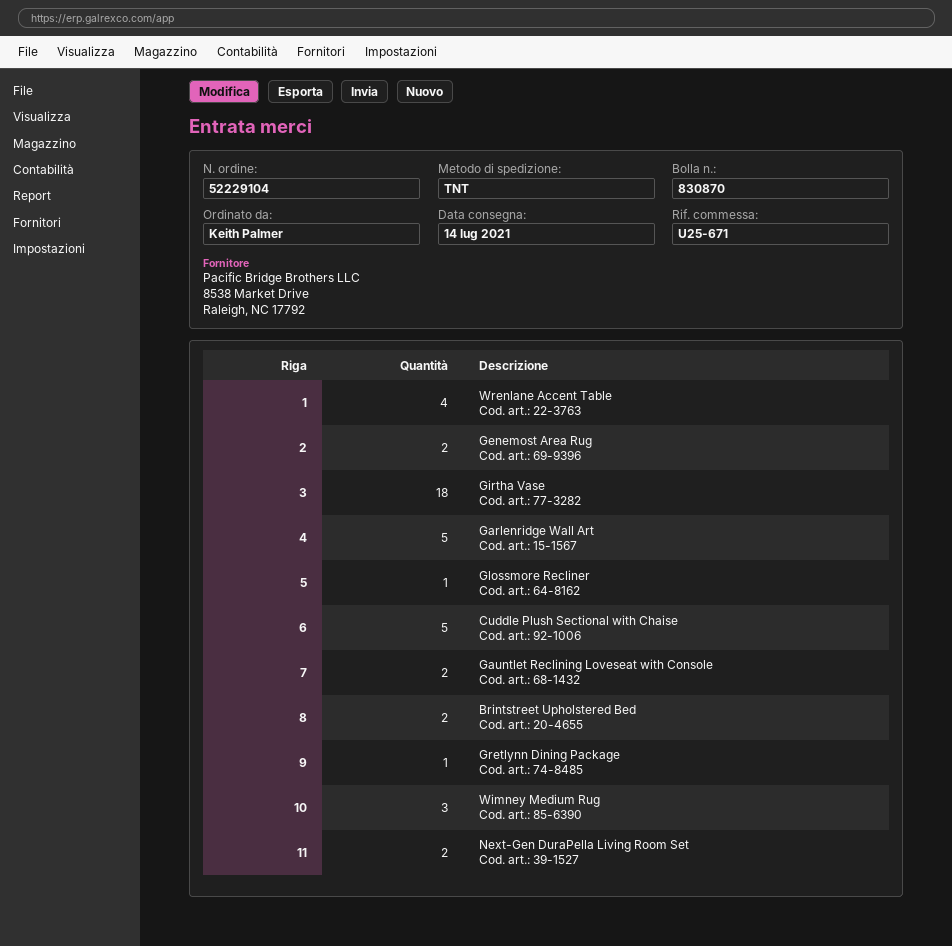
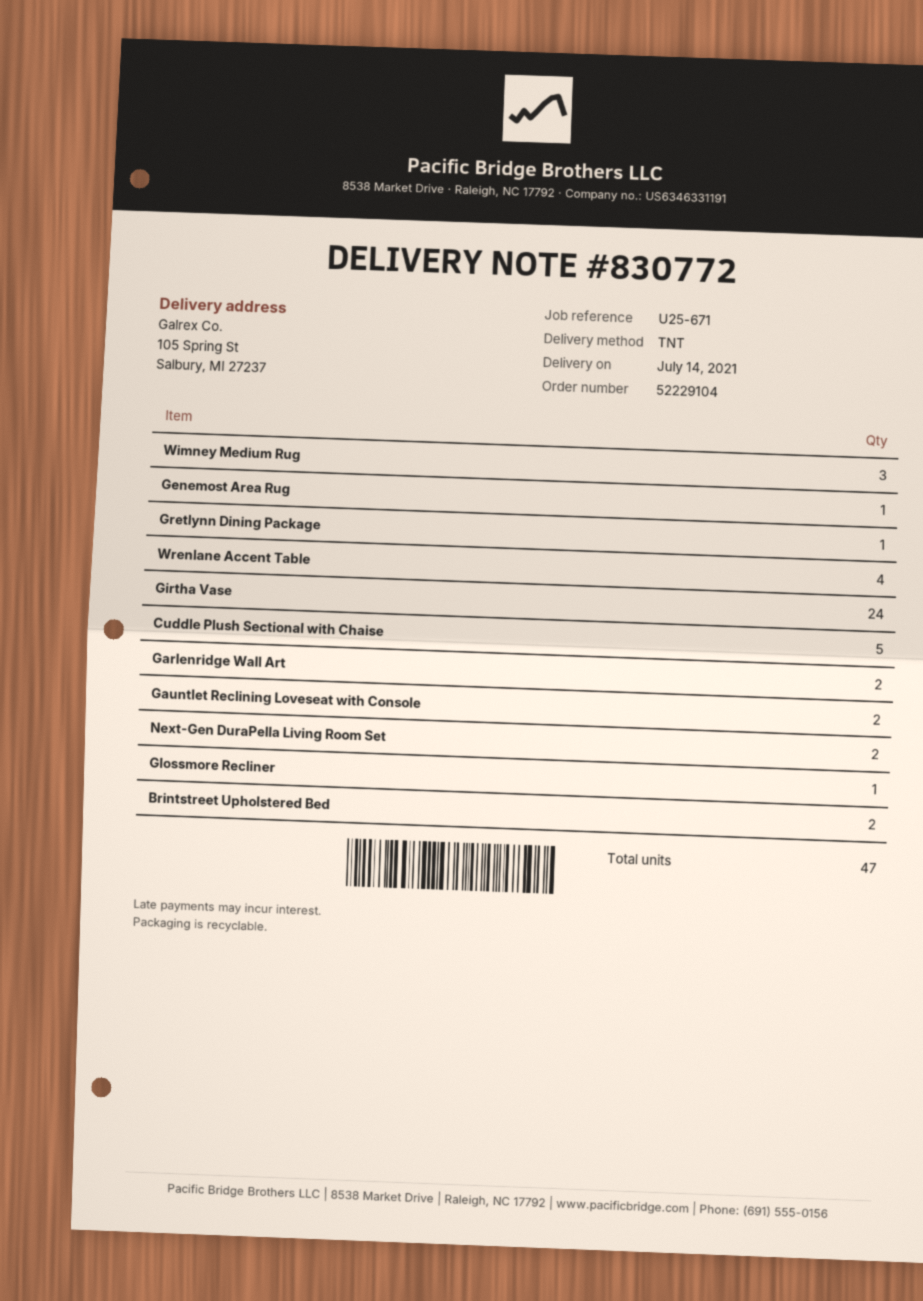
delivery note number: 830870 -> 830772
Genemost Area Rug: 2 -> 1
Girtha Vase: 18 -> 24
Garlenridge Wall Art: 5 -> 2

